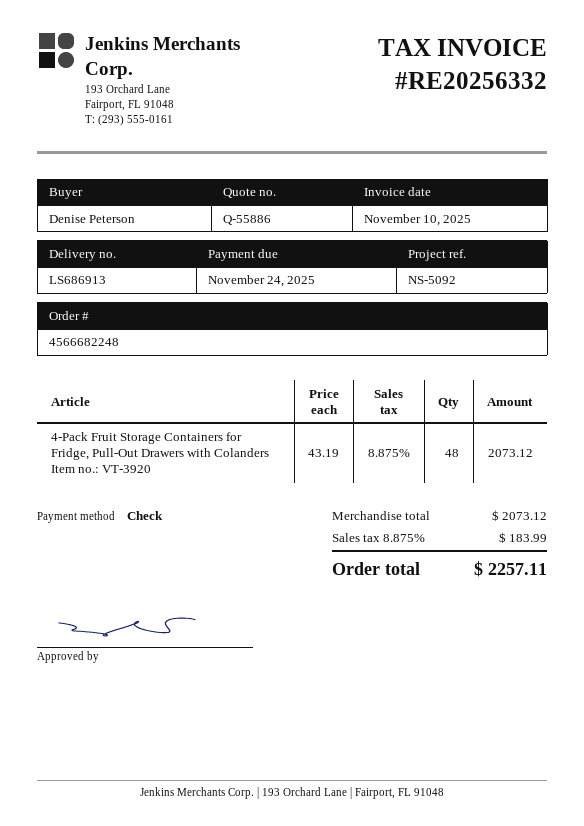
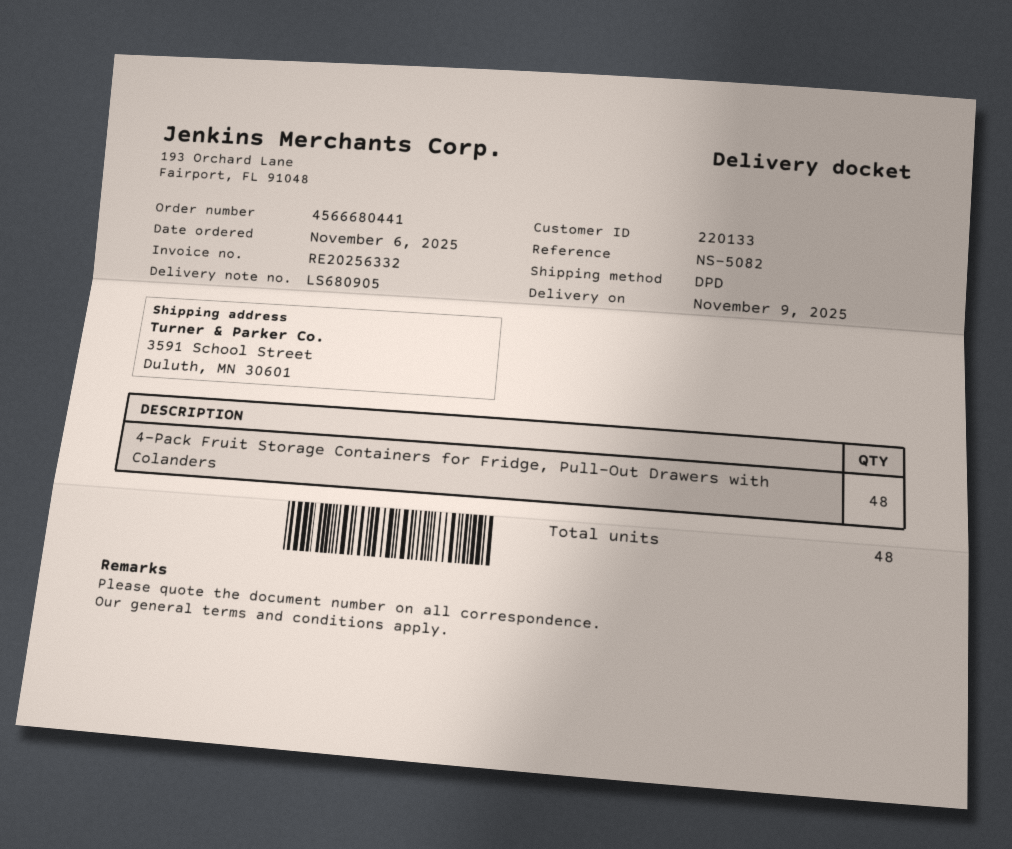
order number: 4566682248 -> 4566680441
delivery note number: LS686913 -> LS680905
reference: NS-5092 -> NS-5082

